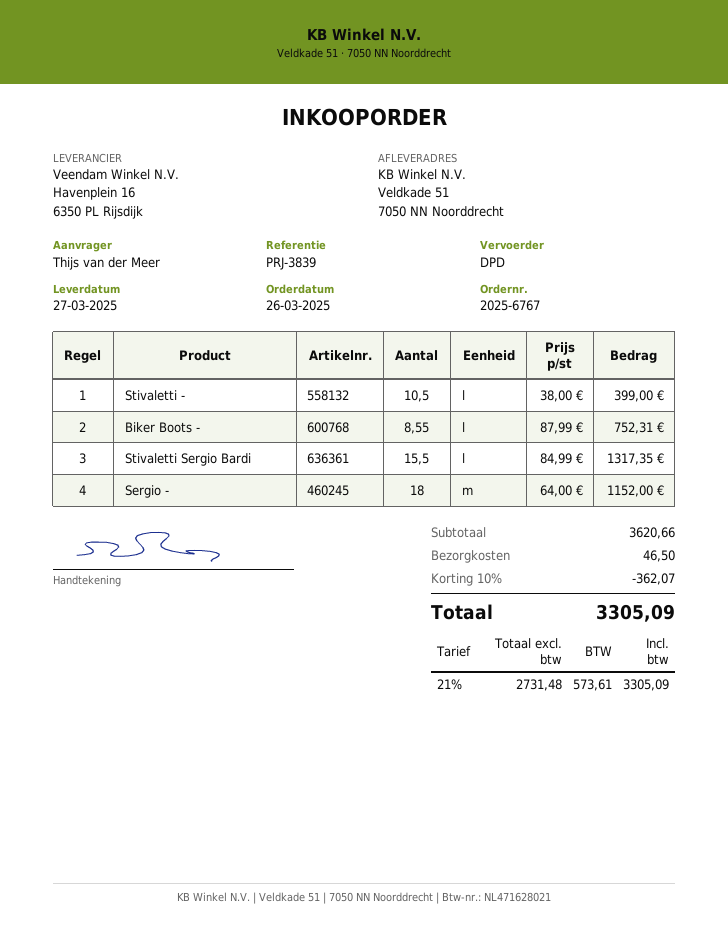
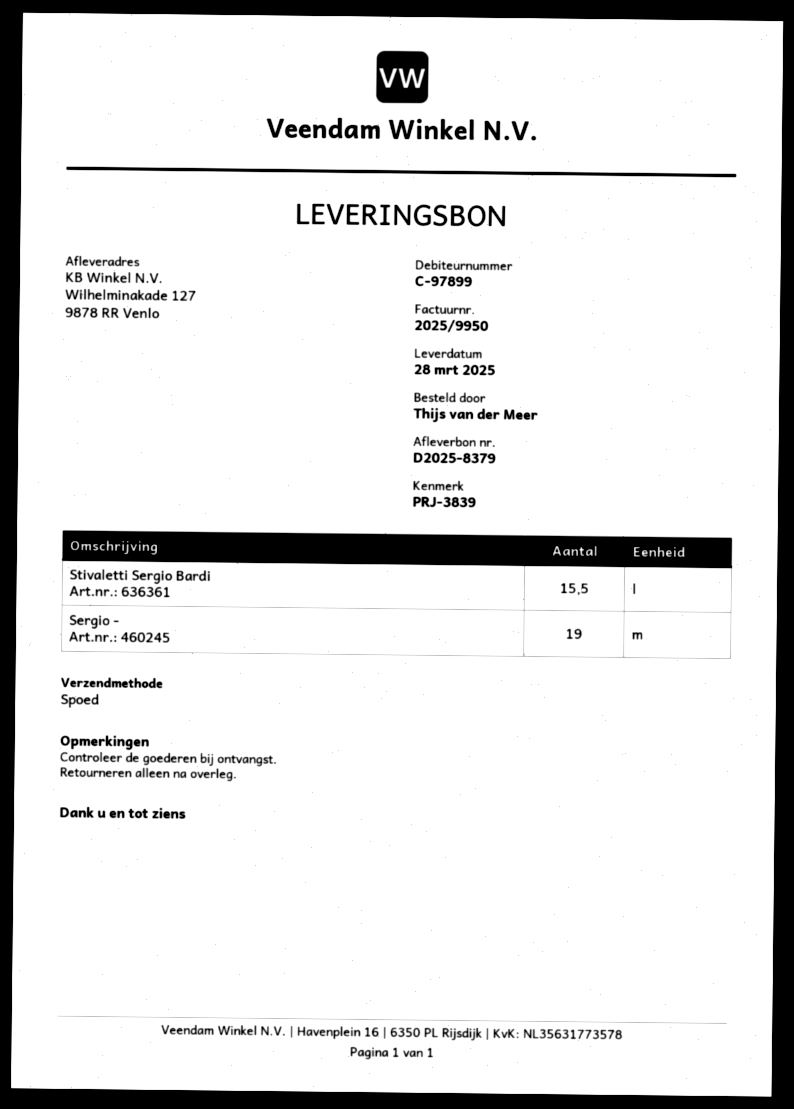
delivery date: 2025-03-27 -> 2025-03-28
shipping method: DPD -> express
ship to: Veldkade 51, 7050 NN Noorddrecht -> Wilhelminakade 127, 9878 RR Venlo
Stivaletti -: 10.5 -> none
Biker Boots -: 8.55 -> none
Sergio -: 18 -> 19

